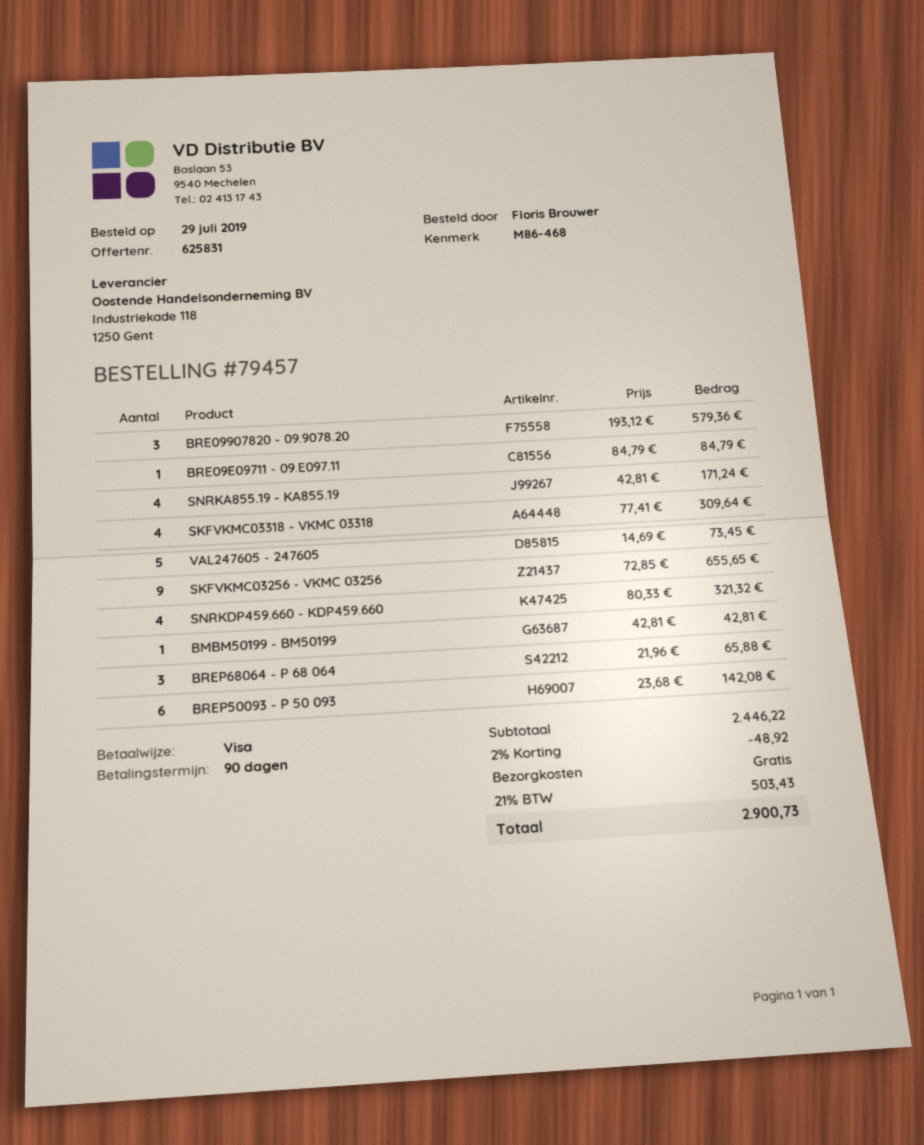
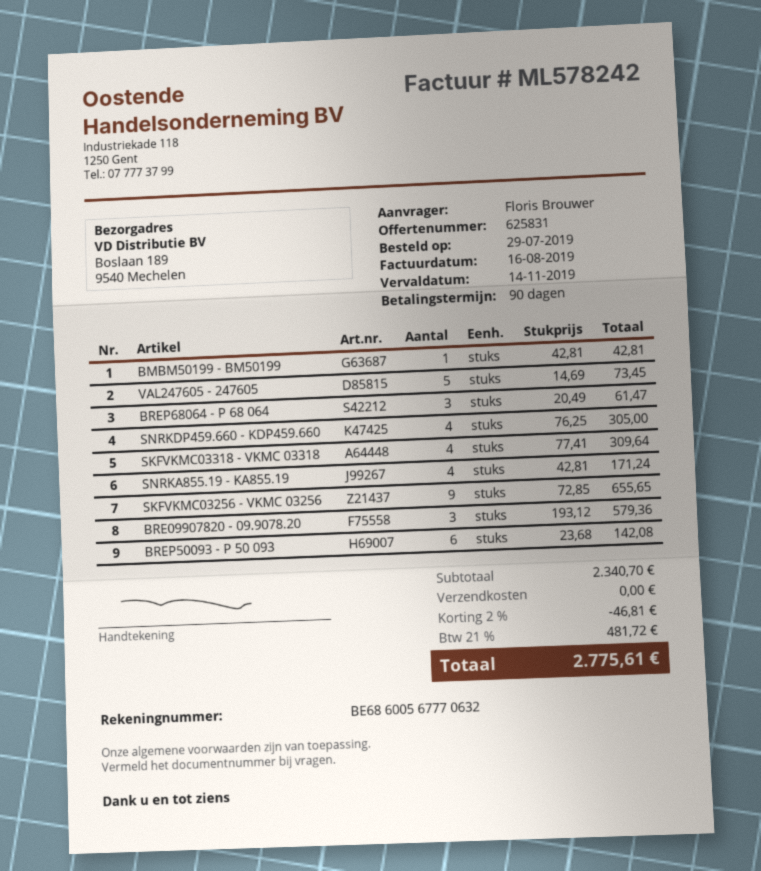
BRE09E09711 - 09.E097.11: 1 x 84.79 = 84.79 -> none
SNRKDP459.660 - KDP459.660: 4 x 80.33 = 321.32 -> 4 x 76.25 = 305.00
BREP68064 - P 68 064: 3 x 21.96 = 65.88 -> 3 x 20.49 = 61.47
subtotal: 2446.22 -> 2340.70
discount: 2% = 48.92 -> 2% = 46.81
tax: 21% = 503.43 -> 21% = 481.72
total: 2900.73 -> 2775.61

